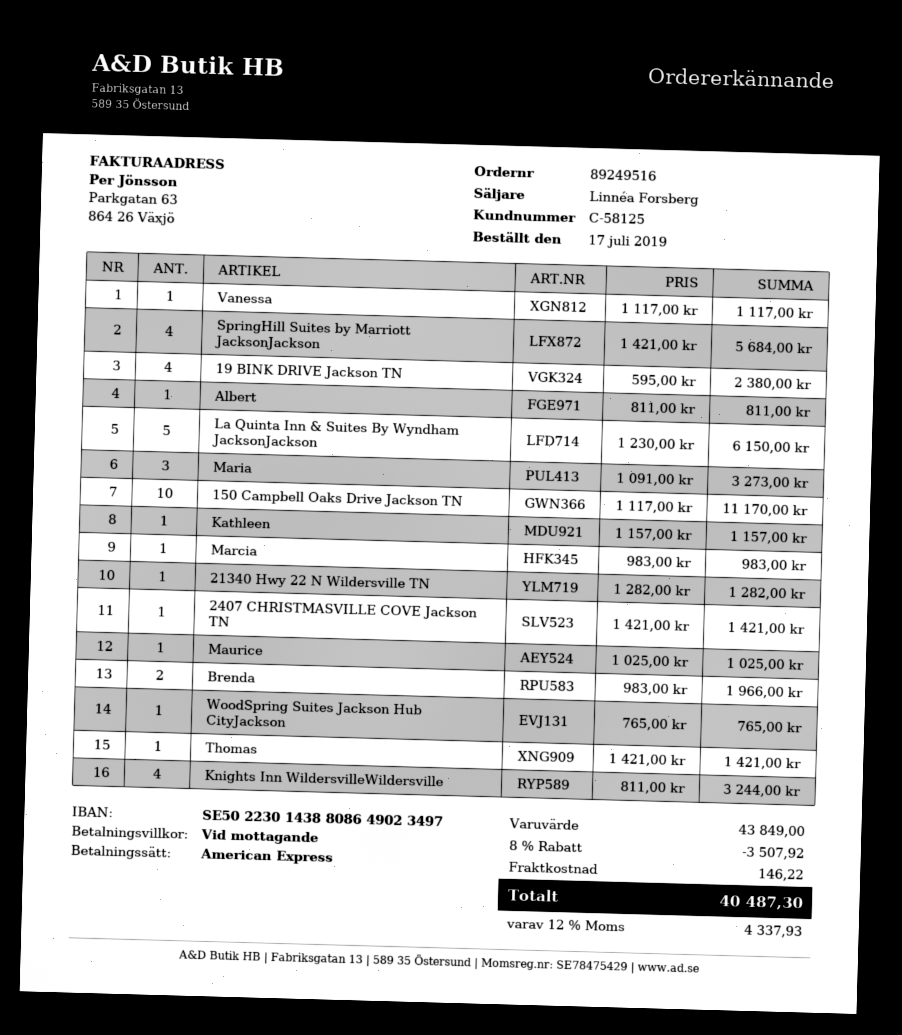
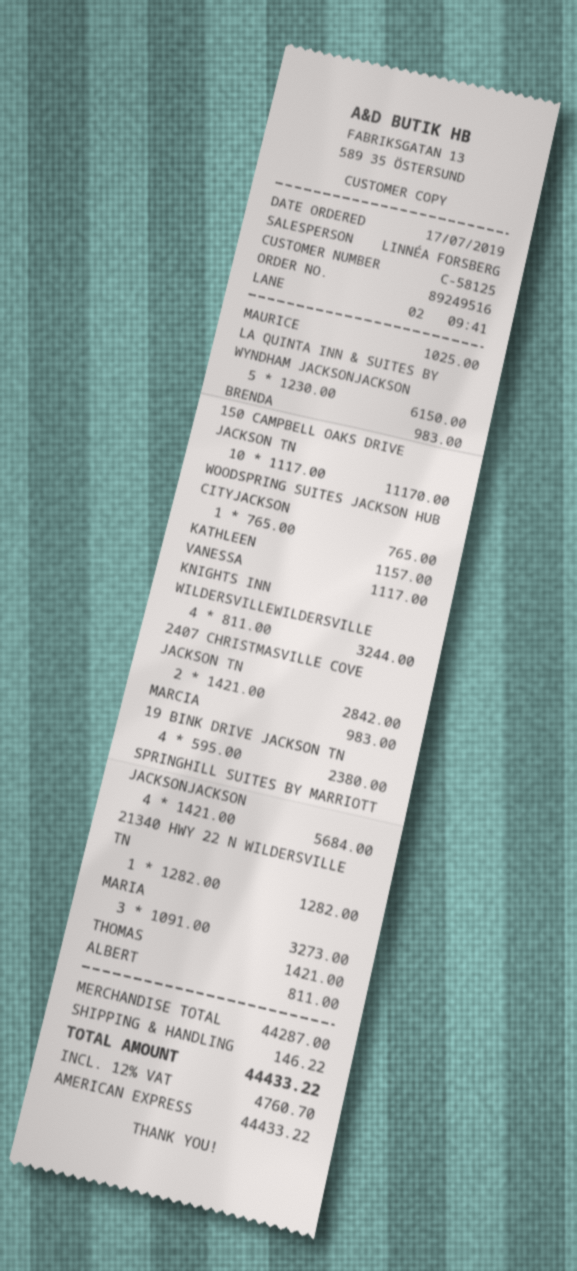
2407 CHRISTMASVILLE COVE Jackson TN: 1 x 1421.00 = 1421.00 -> 2 x 1421.00 = 2842.00
Brenda: 2 x 983.00 = 1966.00 -> 1 x 983.00 = 983.00
subtotal: 43849.00 -> 44287.00
discount: 8% = 3507.92 -> none
tax: 12% = 4337.93 -> 12% = 4760.70
total: 40487.30 -> 44433.22

